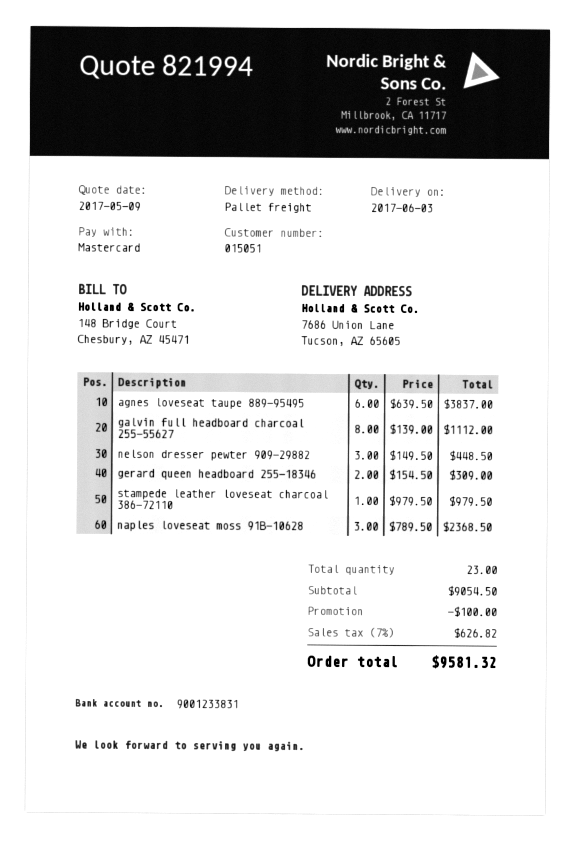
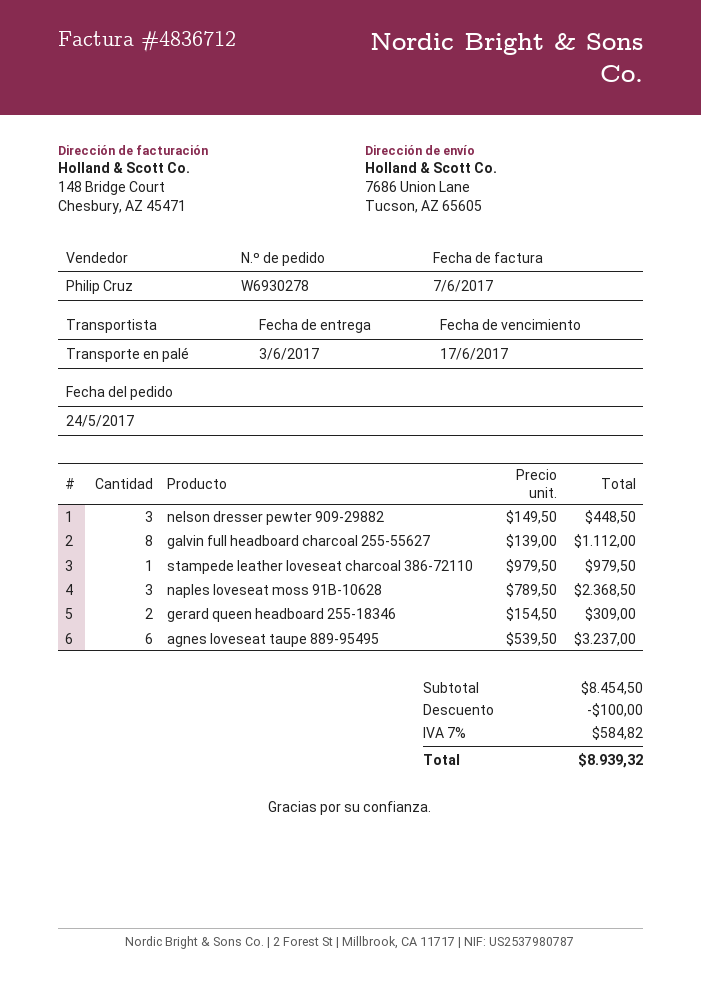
agnes loveseat taupe 889-95495: 6 x 639.50 = 3837.00 -> 6 x 539.50 = 3237.00
subtotal: 9054.50 -> 8454.50
tax: 7% = 626.82 -> 7% = 584.82
total: 9581.32 -> 8939.32

